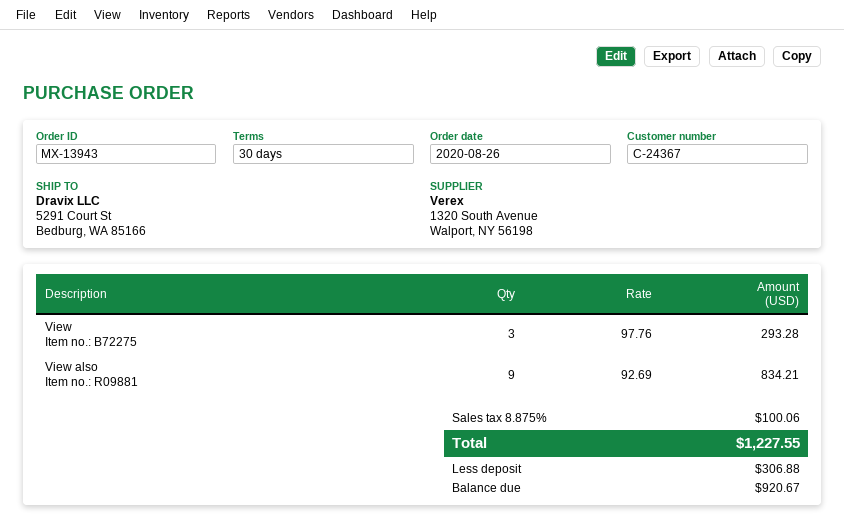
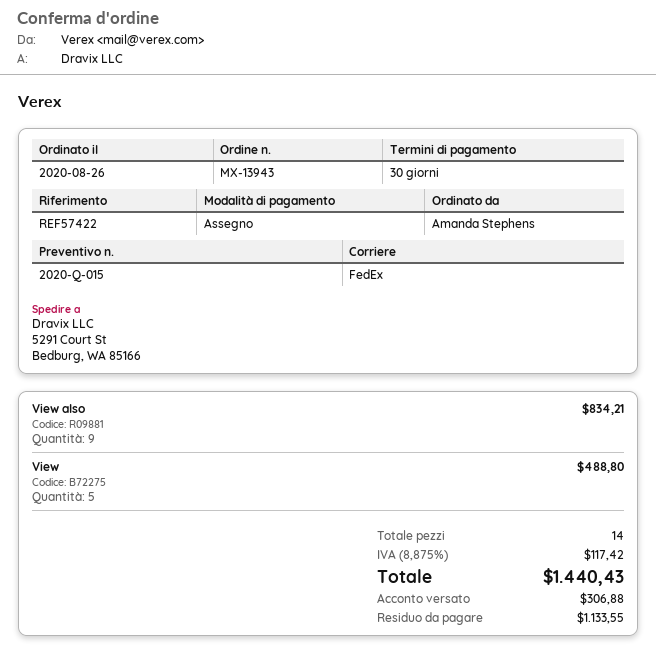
View: 3 for 293.28 -> 5 for 488.80
tax: 8.875% = 100.06 -> 8.875% = 117.42
total: 1227.55 -> 1440.43
balance: 920.67 -> 1133.55

